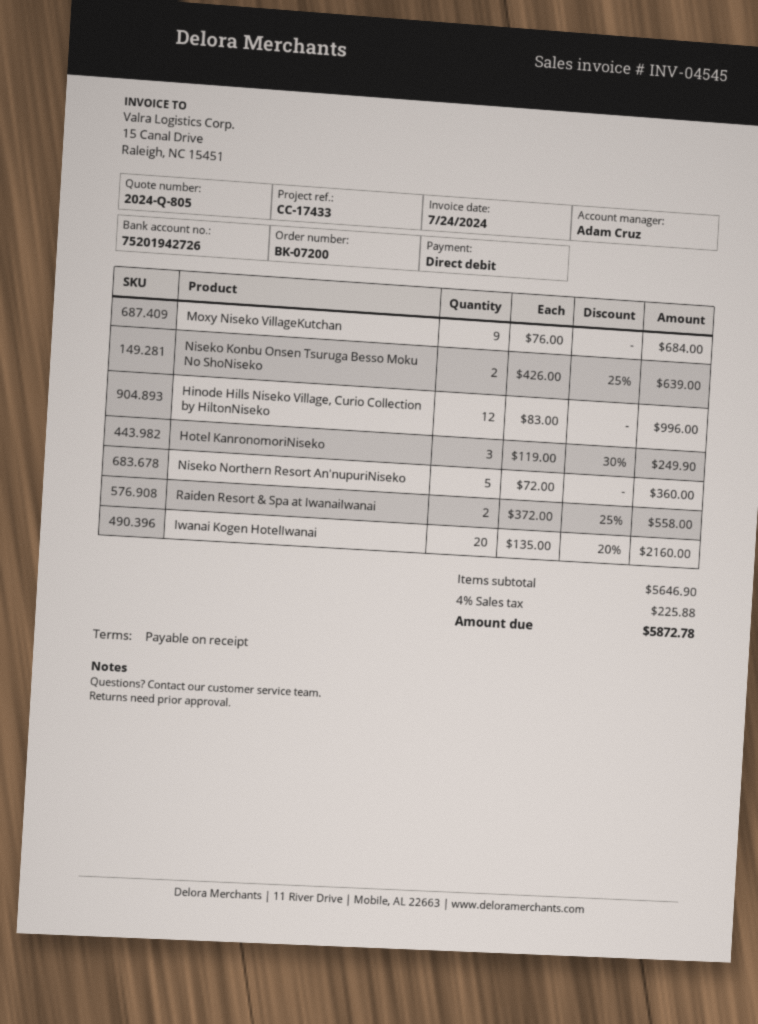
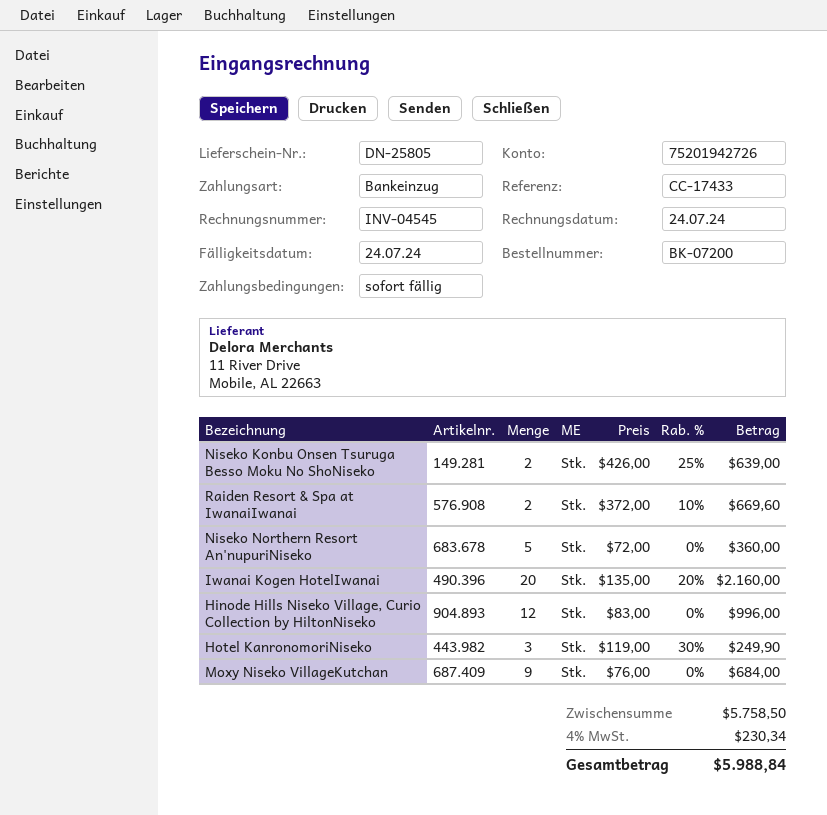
Raiden Resort & Spa at IwanaiIwanai: 2 x 372.00 - 25% = 558.00 -> 2 x 372.00 - 10% = 669.60
subtotal: 5646.90 -> 5758.50
tax: 4% = 225.88 -> 4% = 230.34
total: 5872.78 -> 5988.84

